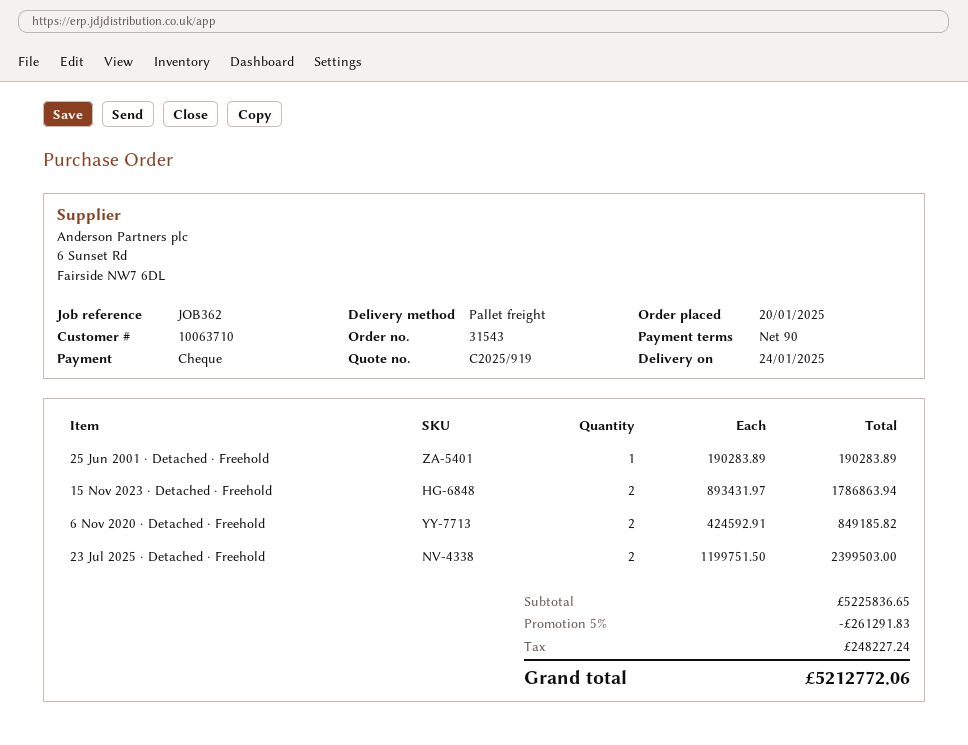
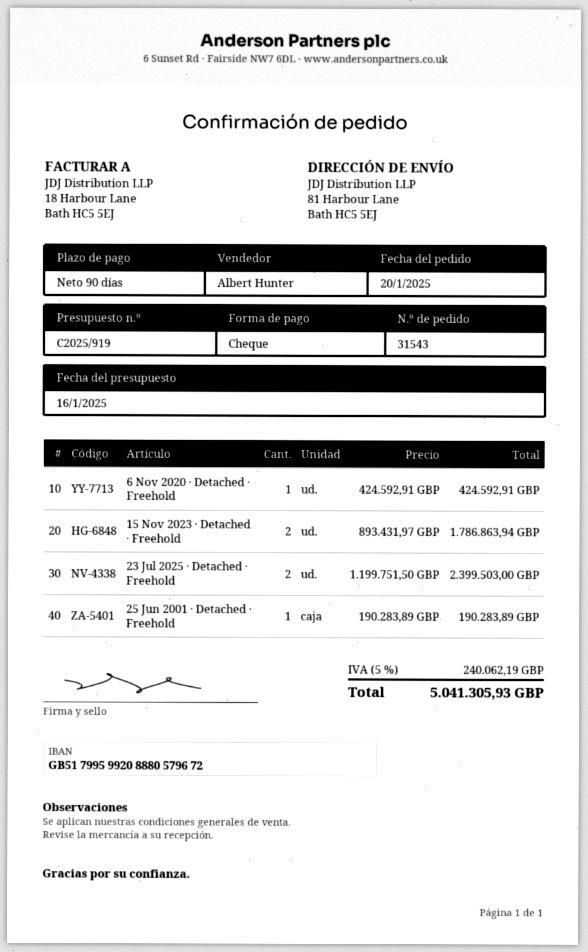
6 Nov 2020 · Detached · Freehold: 2 x 424592.91 = 849185.82 -> 1 x 424592.91 = 424592.91
discount: 5% = 261291.83 -> none
tax: 248227.24 -> 240062.19
total: 5212772.06 -> 5041305.93

